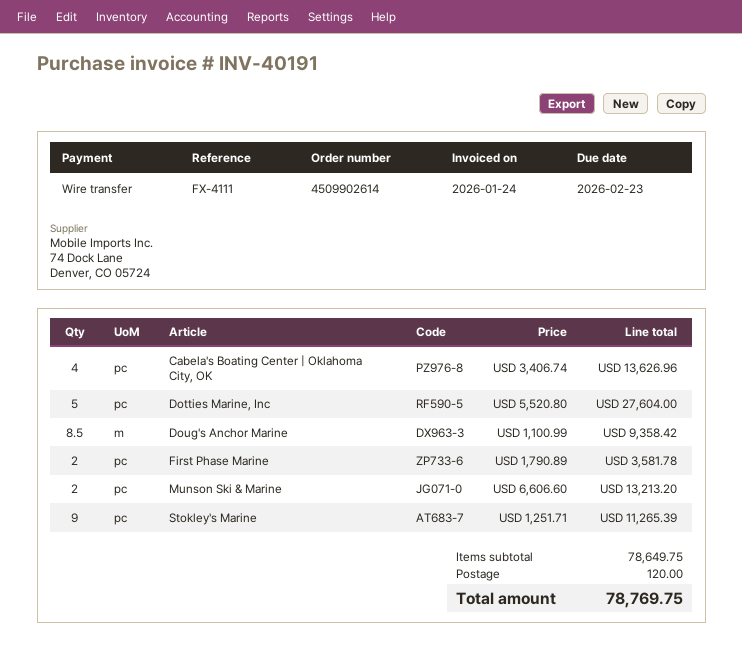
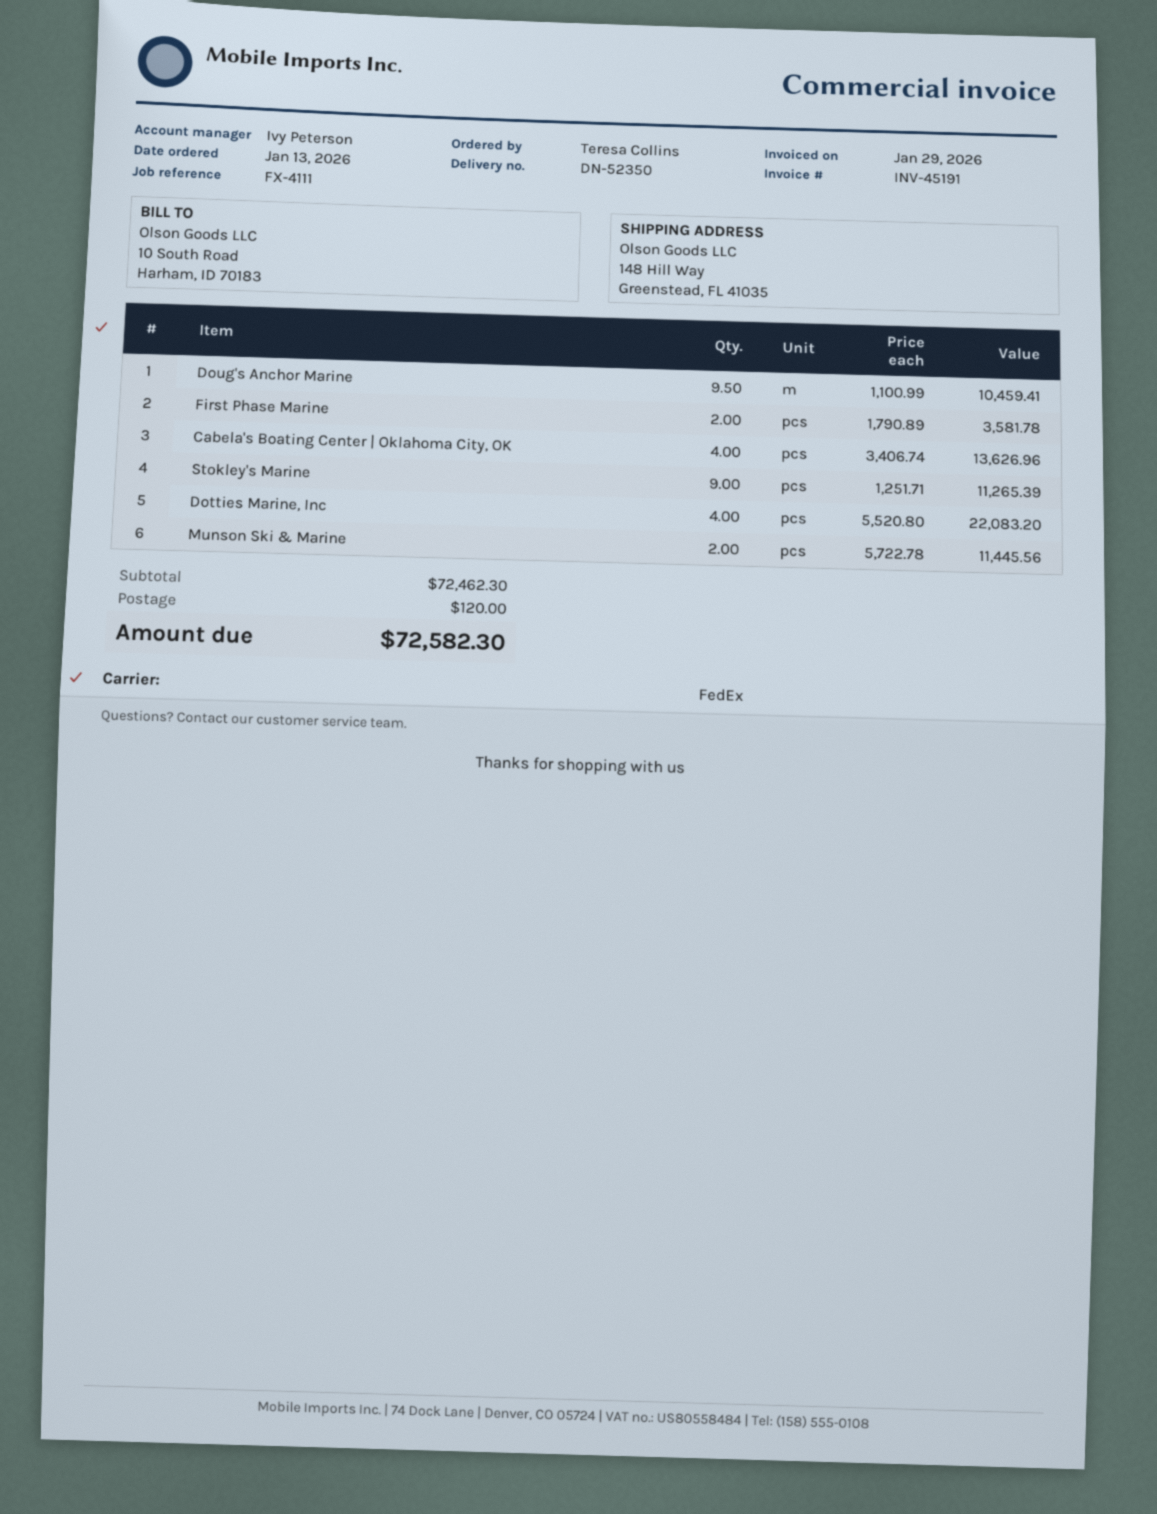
invoice number: INV-40191 -> INV-45191
invoice date: 2026-01-24 -> 2026-01-29
Dotties Marine, Inc: 5 x 5520.80 = 27604.00 -> 4 x 5520.80 = 22083.20
Doug's Anchor Marine: 8.5 x 1100.99 = 9358.42 -> 9.5 x 1100.99 = 10459.41
Munson Ski & Marine: 2 x 6606.60 = 13213.20 -> 2 x 5722.78 = 11445.56
subtotal: 78649.75 -> 72462.30
total: 78769.75 -> 72582.30

